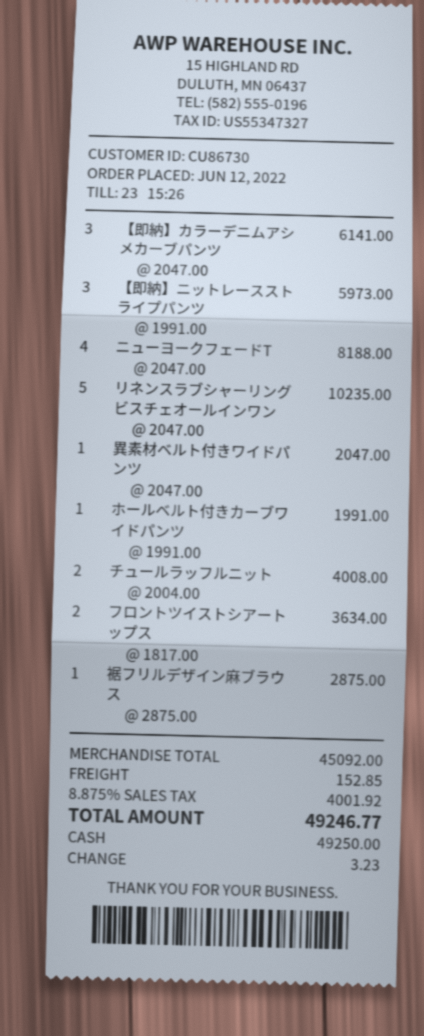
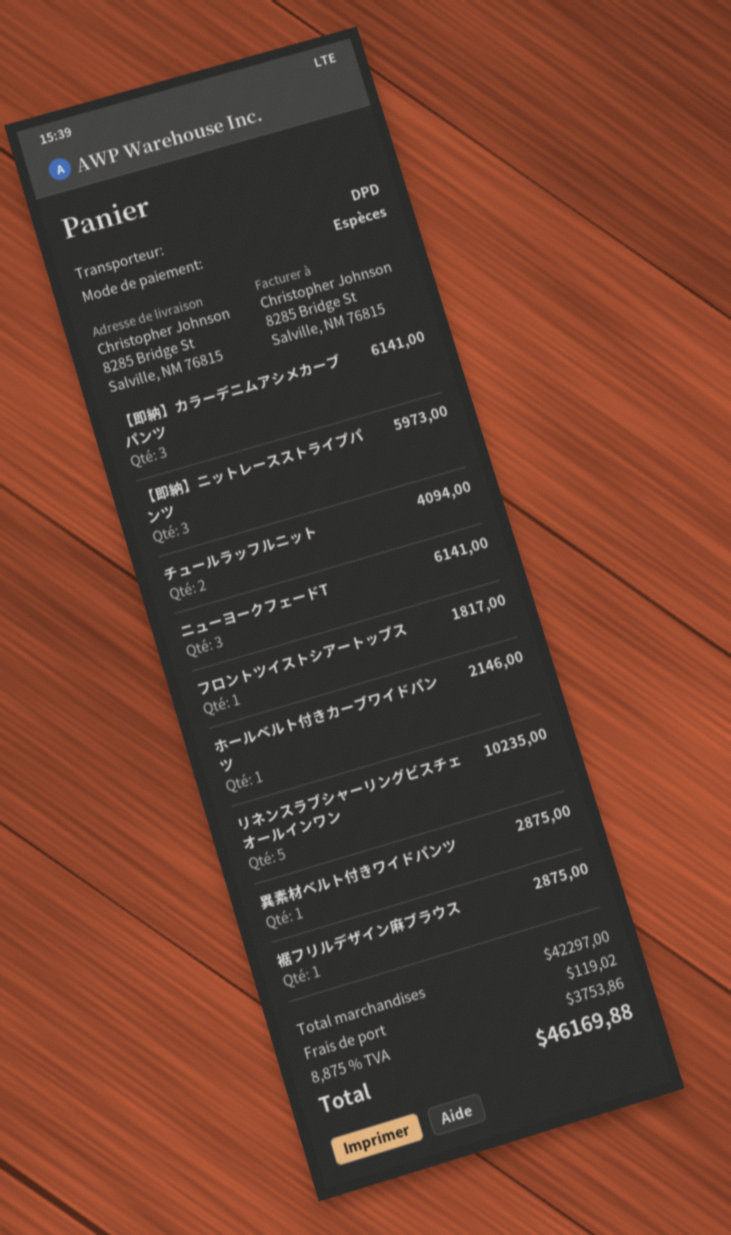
ニューヨークフェードT: 4 for 8188.00 -> 3 for 6141.00
異素材ベルト付きワイドパンツ: 1 for 2047.00 -> 1 for 2875.00
ホールベルト付きカーブワイドパンツ: 1 for 1991.00 -> 1 for 2146.00
チュールラッフルニット: 2 for 4008.00 -> 2 for 4094.00
フロントツイストシアートップス: 2 for 3634.00 -> 1 for 1817.00
subtotal: 45092.00 -> 42297.00
shipping: 152.85 -> 119.02
tax: 8.875% = 4001.92 -> 8.875% = 3753.86
total: 49246.77 -> 46169.88

